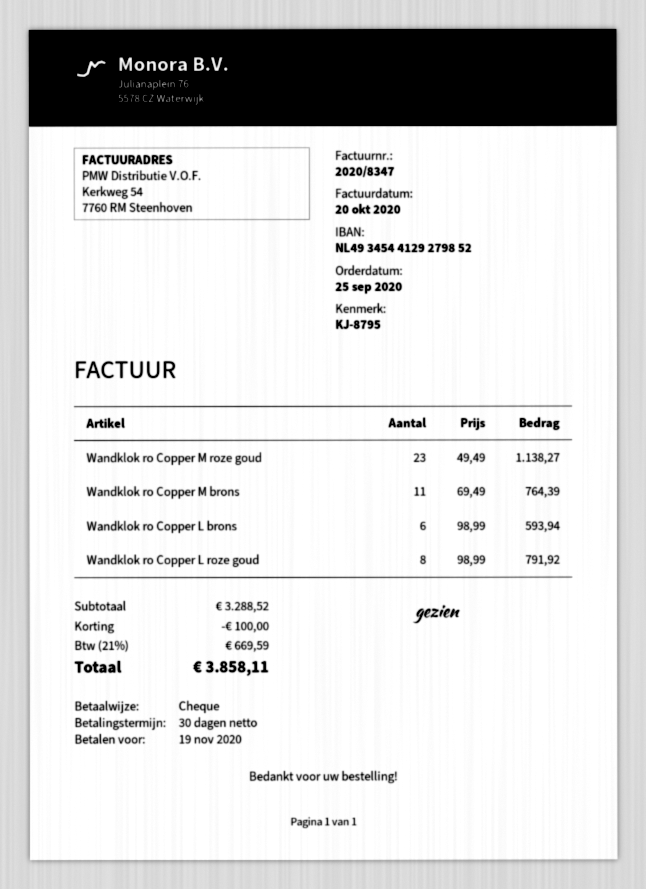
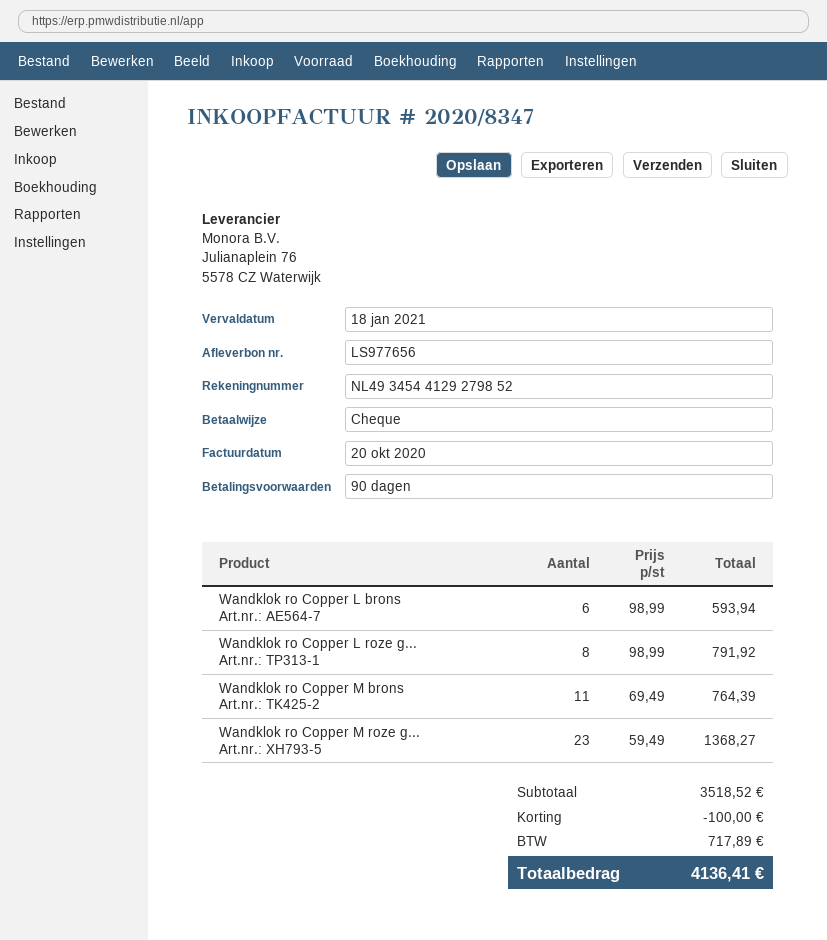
payment terms: 30 days -> 90 days
due date: 2020-11-19 -> 2021-01-18
Wandklok ro Copper M roze goud: 23 x 49.49 = 1138.27 -> 23 x 59.49 = 1368.27
subtotal: 3288.52 -> 3518.52
tax: 669.59 -> 717.89
total: 3858.11 -> 4136.41

